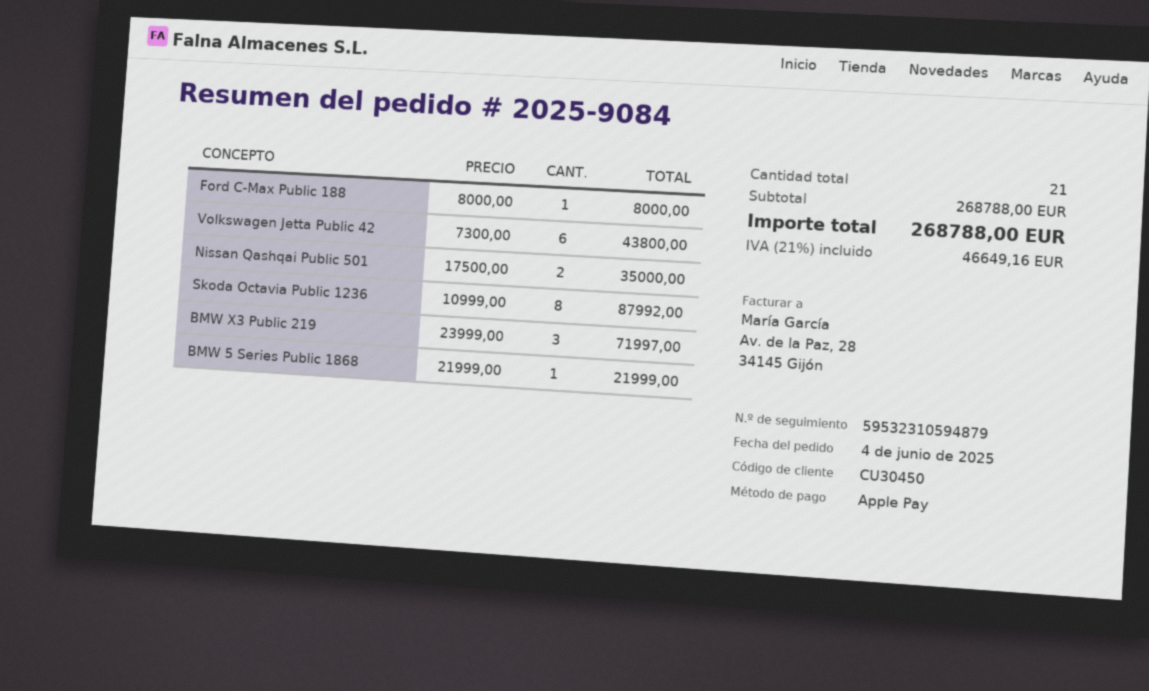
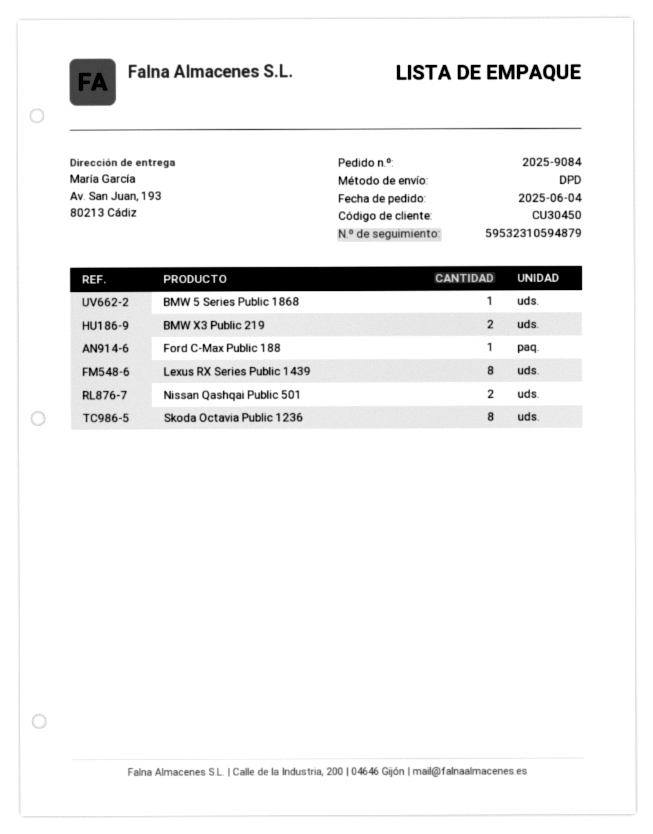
Volkswagen Jetta Public 42: 6 -> none
BMW X3 Public 219: 3 -> 2
Lexus RX Series Public 1439: none -> 8

